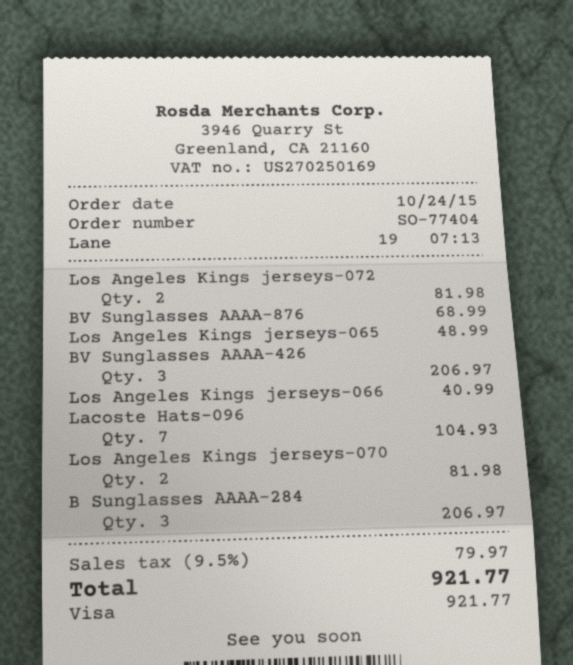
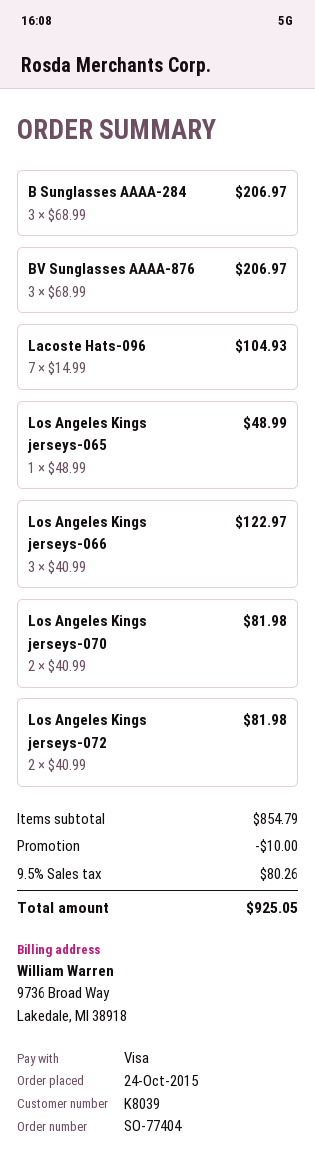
BV Sunglasses AAAA-876: 1 for 68.99 -> 3 for 206.97
BV Sunglasses AAAA-426: 3 for 206.97 -> none
Los Angeles Kings jerseys-066: 1 for 40.99 -> 3 for 122.97
discount: none -> 10.00
tax: 9.5% = 79.97 -> 9.5% = 80.26
total: 921.77 -> 925.05

